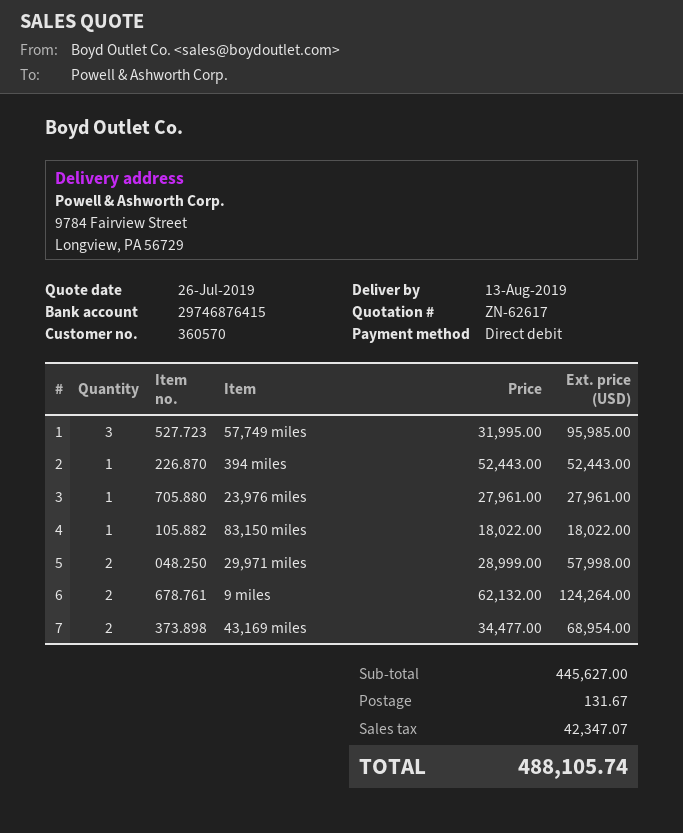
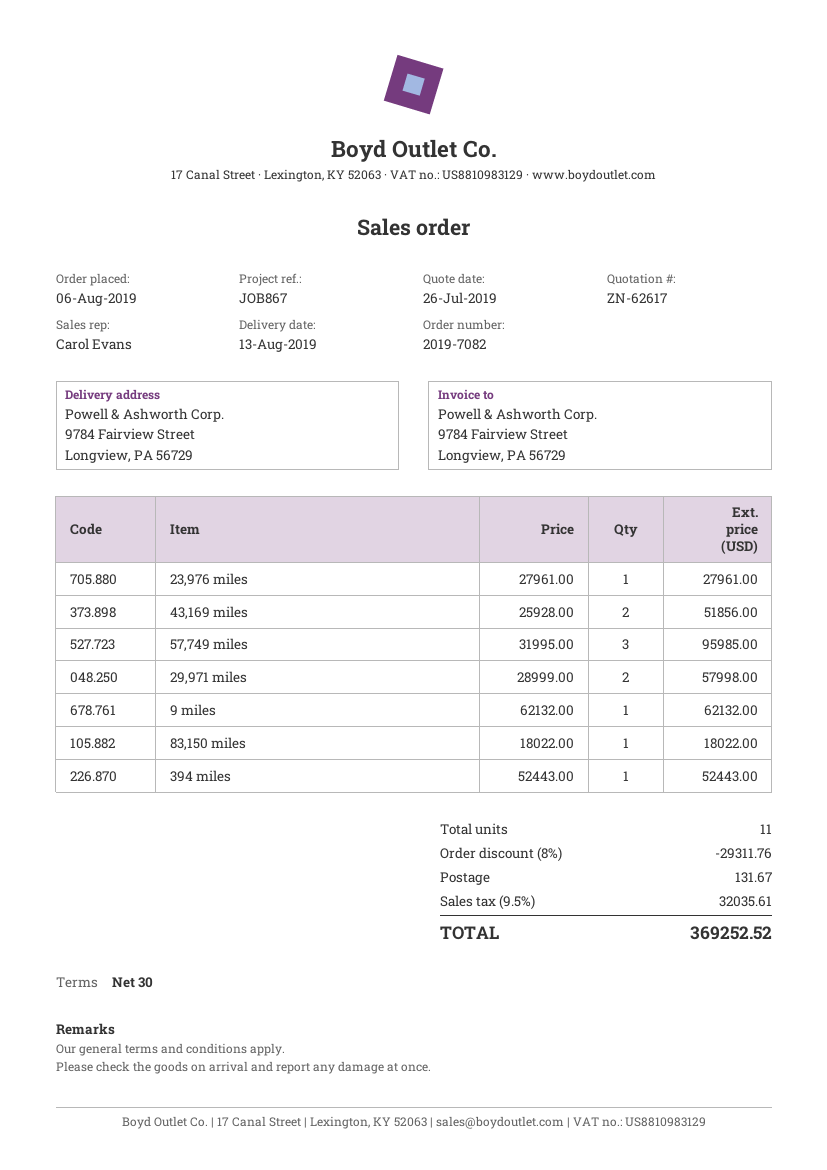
9 miles: 2 x 62132.00 = 124264.00 -> 1 x 62132.00 = 62132.00
43,169 miles: 2 x 34477.00 = 68954.00 -> 2 x 25928.00 = 51856.00
discount: none -> 8% = 29311.76
tax: 42347.07 -> 32035.61
total: 488105.74 -> 369252.52

